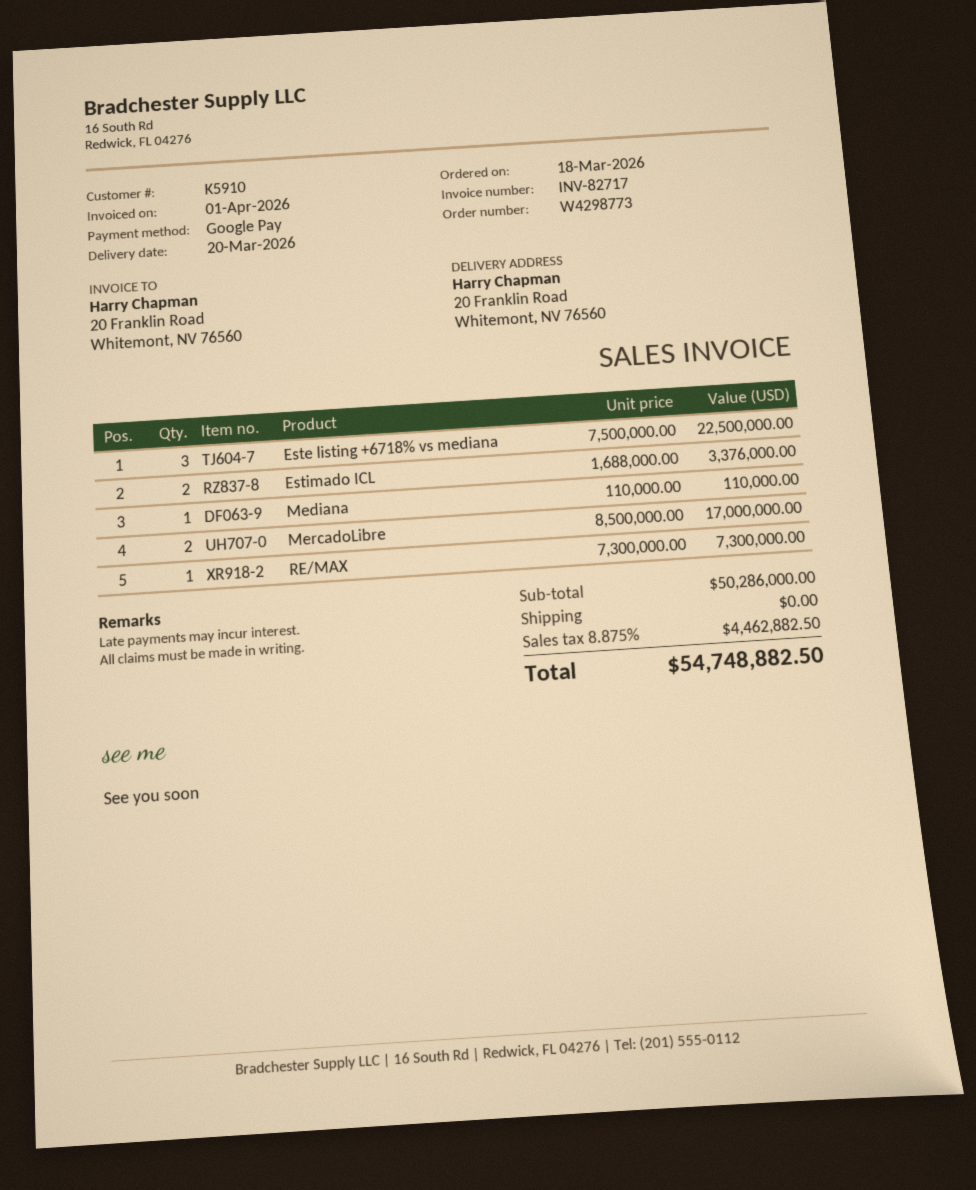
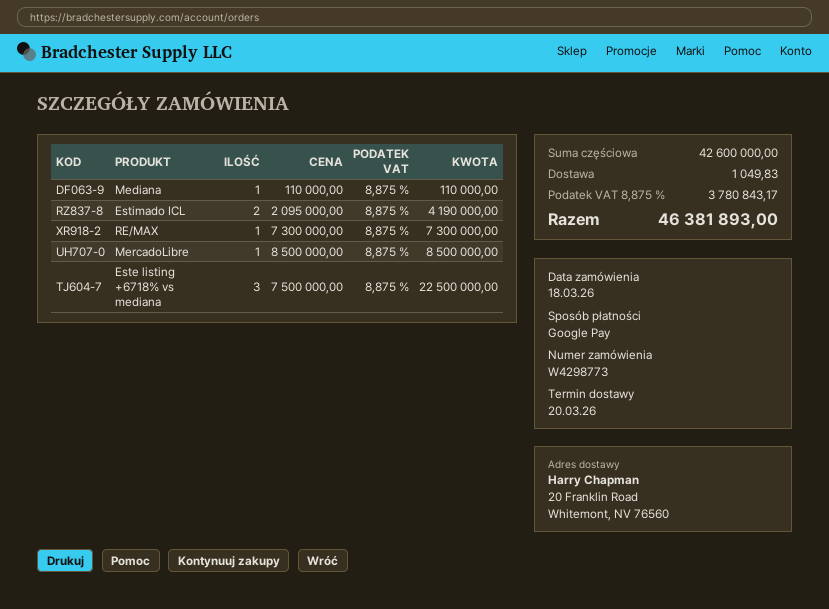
Estimado ICL: 2 x 1688000.00 = 3376000.00 -> 2 x 2095000.00 = 4190000.00
MercadoLibre: 2 x 8500000.00 = 17000000.00 -> 1 x 8500000.00 = 8500000.00
subtotal: 50286000.00 -> 42600000.00
shipping: 0.00 -> 1049.83
tax: 8.875% = 4462882.50 -> 8.875% = 3780843.17
total: 54748882.50 -> 46381893.00

